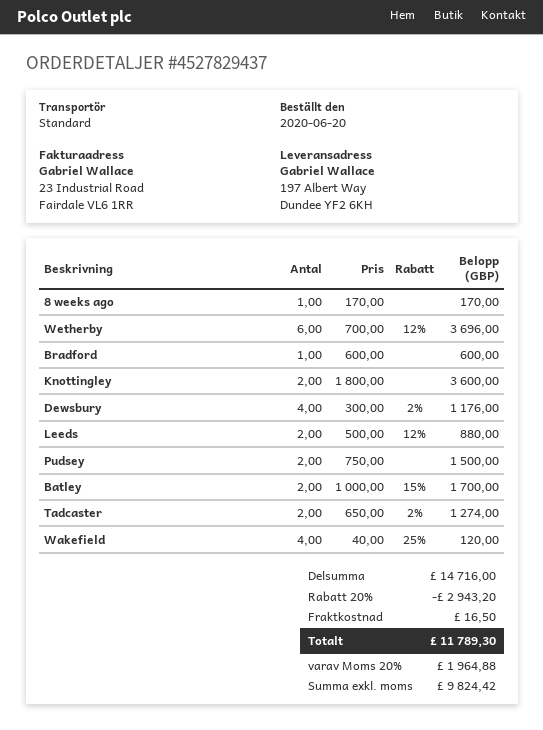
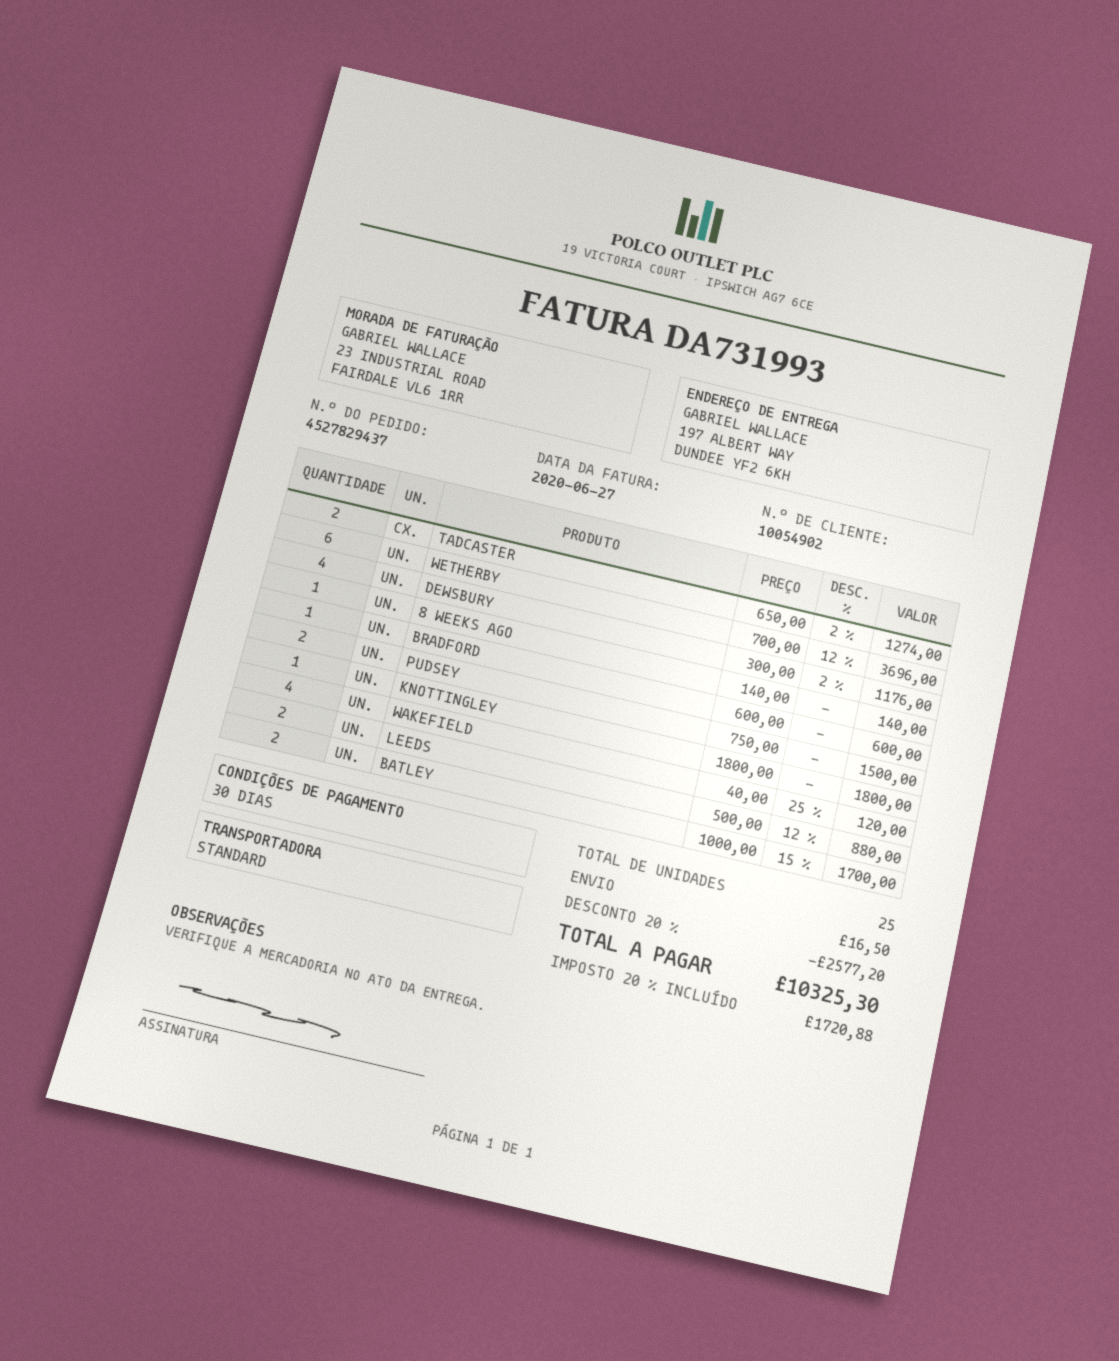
8 weeks ago: 1 x 170.00 = 170.00 -> 1 x 140.00 = 140.00
Knottingley: 2 x 1800.00 = 3600.00 -> 1 x 1800.00 = 1800.00
discount: 20% = 2943.20 -> 20% = 2577.20
tax: 20% = 1964.88 -> 20% = 1720.88
total: 11789.30 -> 10325.30

